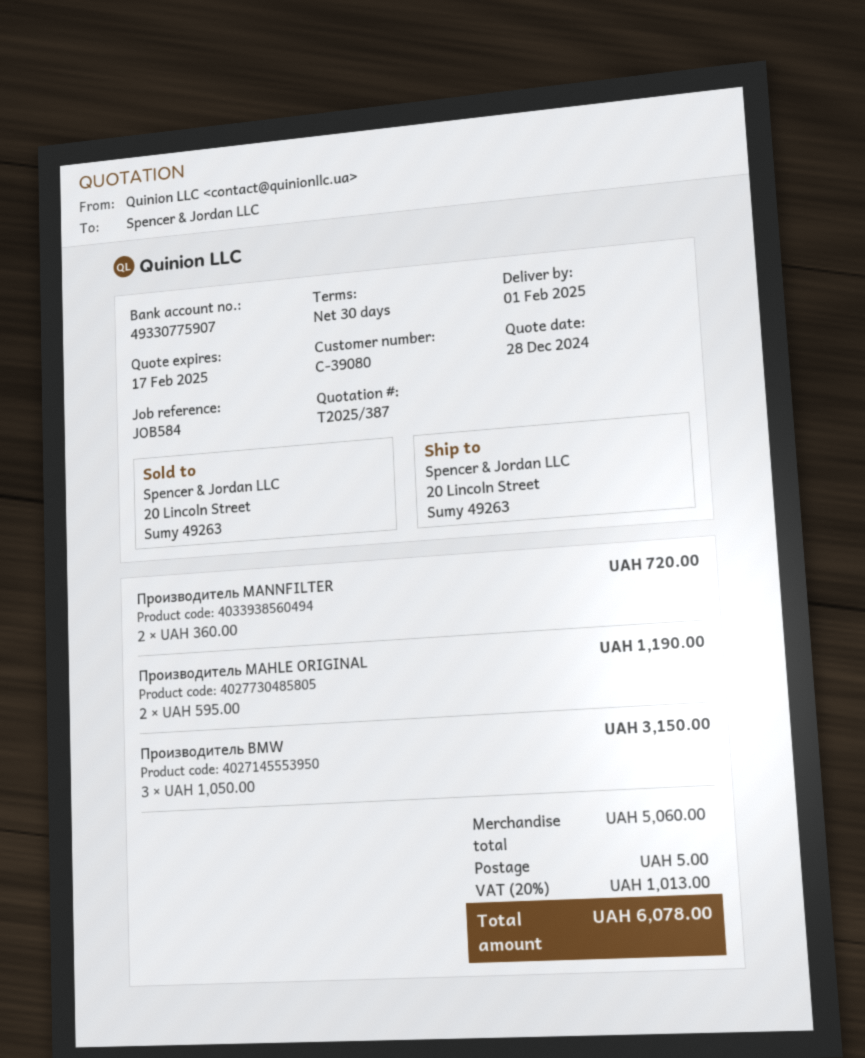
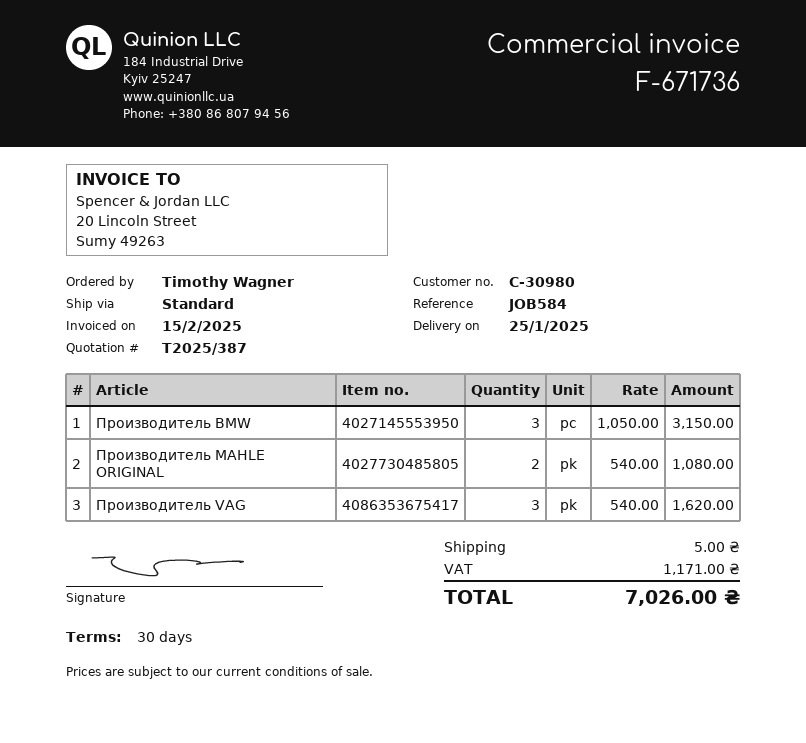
delivery date: 2025-02-01 -> 2025-01-25
customer number: C-39080 -> C-30980
Производитель MANNFILTER: 2 x 360.00 = 720.00 -> none
Производитель MAHLE ORIGINAL: 2 x 595.00 = 1190.00 -> 2 x 540.00 = 1080.00
Производитель VAG: none -> 3 x 540.00 = 1620.00
tax: 1013.00 -> 1171.00
total: 6078.00 -> 7026.00

